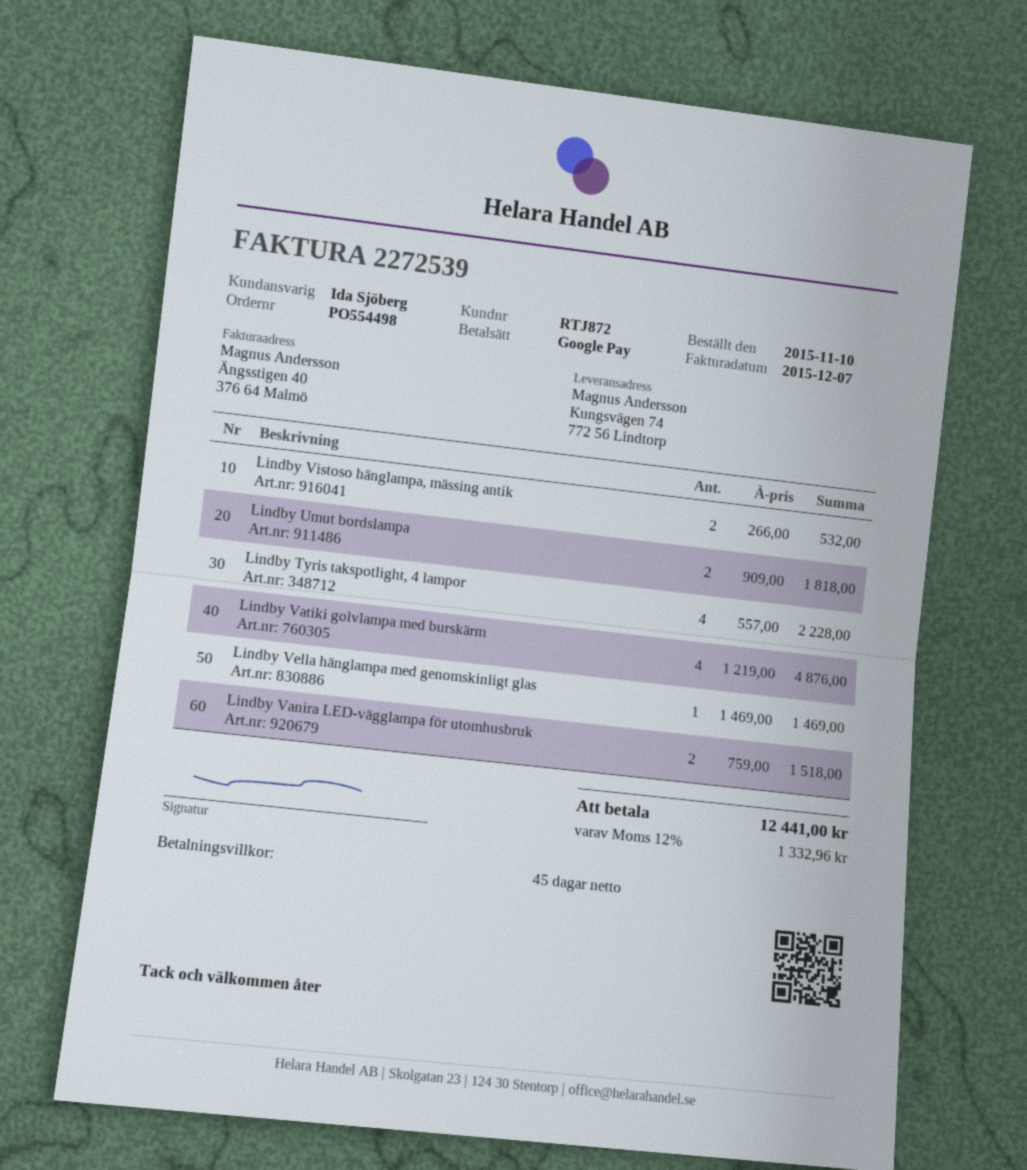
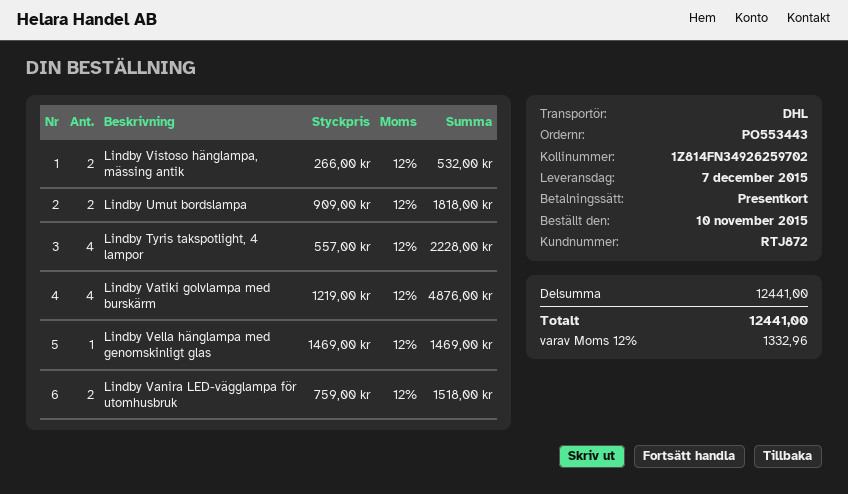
order number: PO554498 -> PO553443
payment method: Google Pay -> gift card

